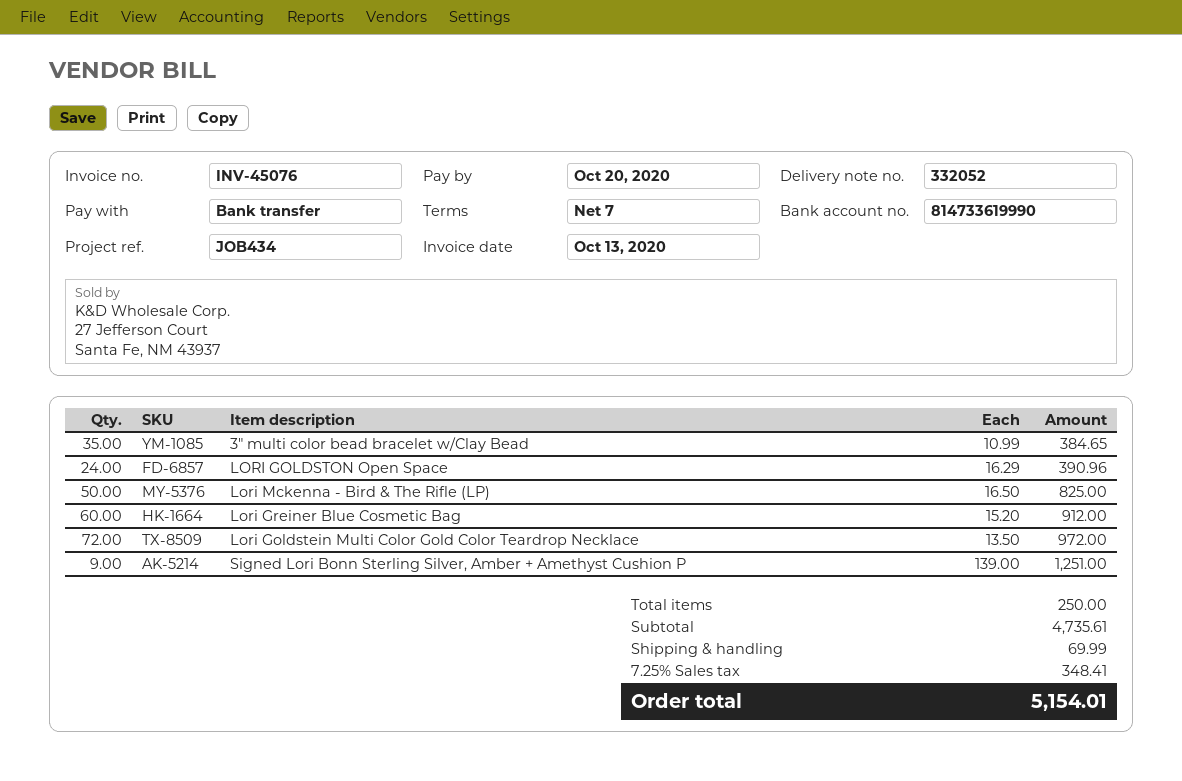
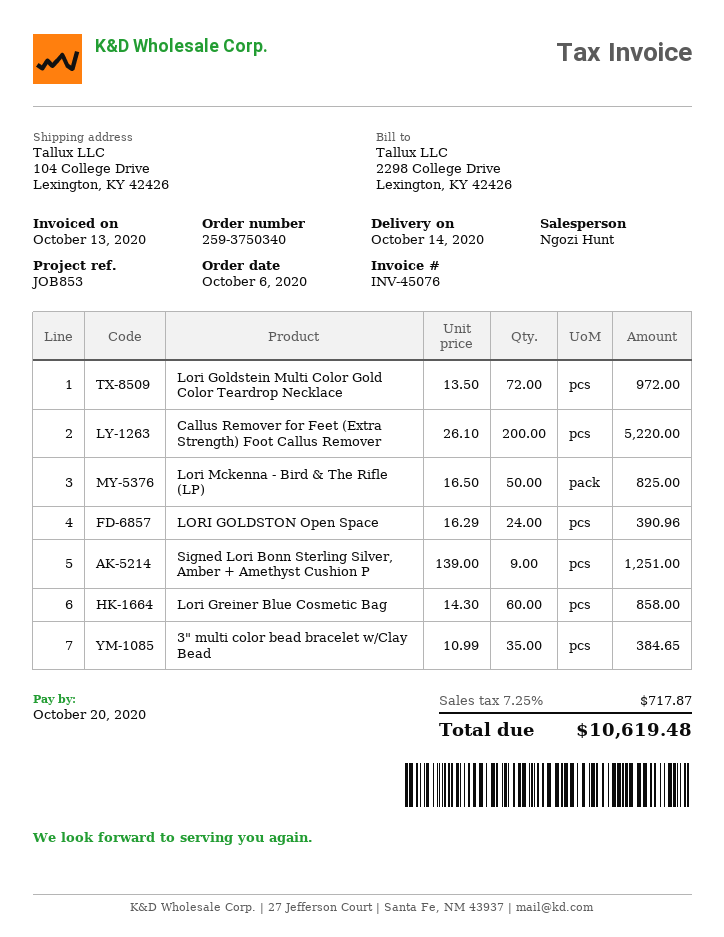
reference: JOB434 -> JOB853
Lori Greiner Blue Cosmetic Bag: 60 x 15.20 = 912.00 -> 60 x 14.30 = 858.00
Callus Remover for Feet (Extra Strength) Foot Callus Remover: none -> 200 x 26.10 = 5220.00
shipping: 69.99 -> none
tax: 7.25% = 348.41 -> 7.25% = 717.87
total: 5154.01 -> 10619.48

